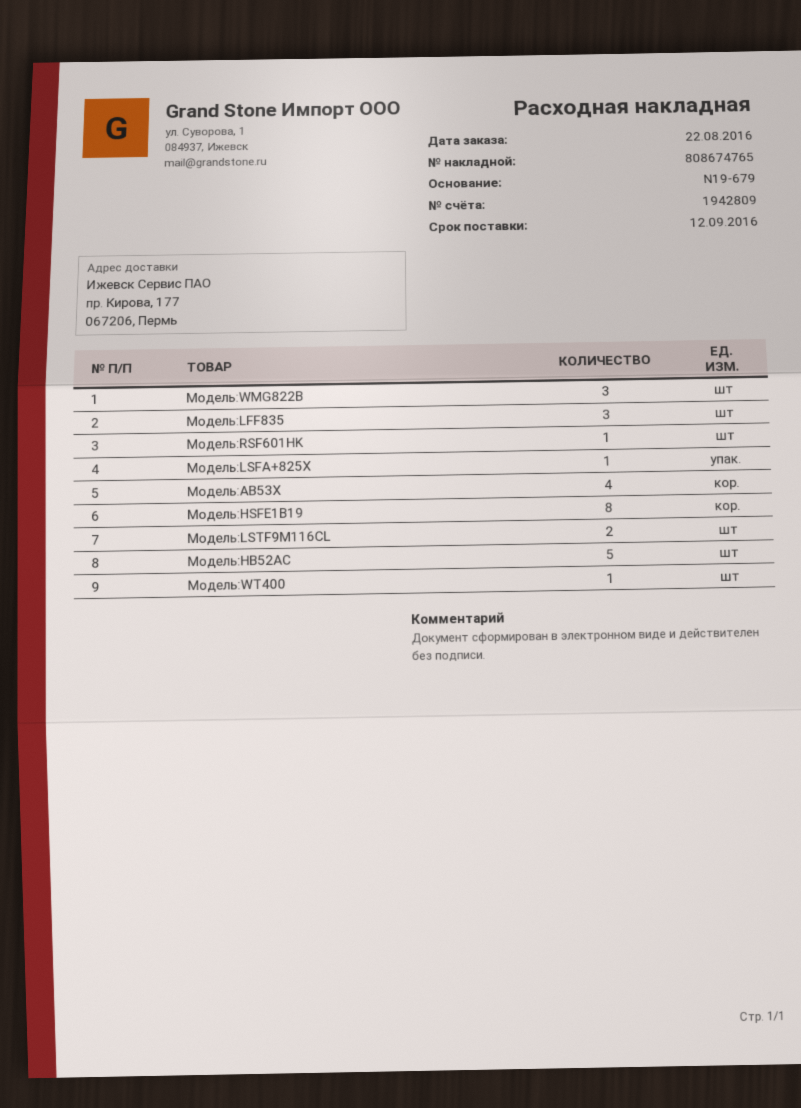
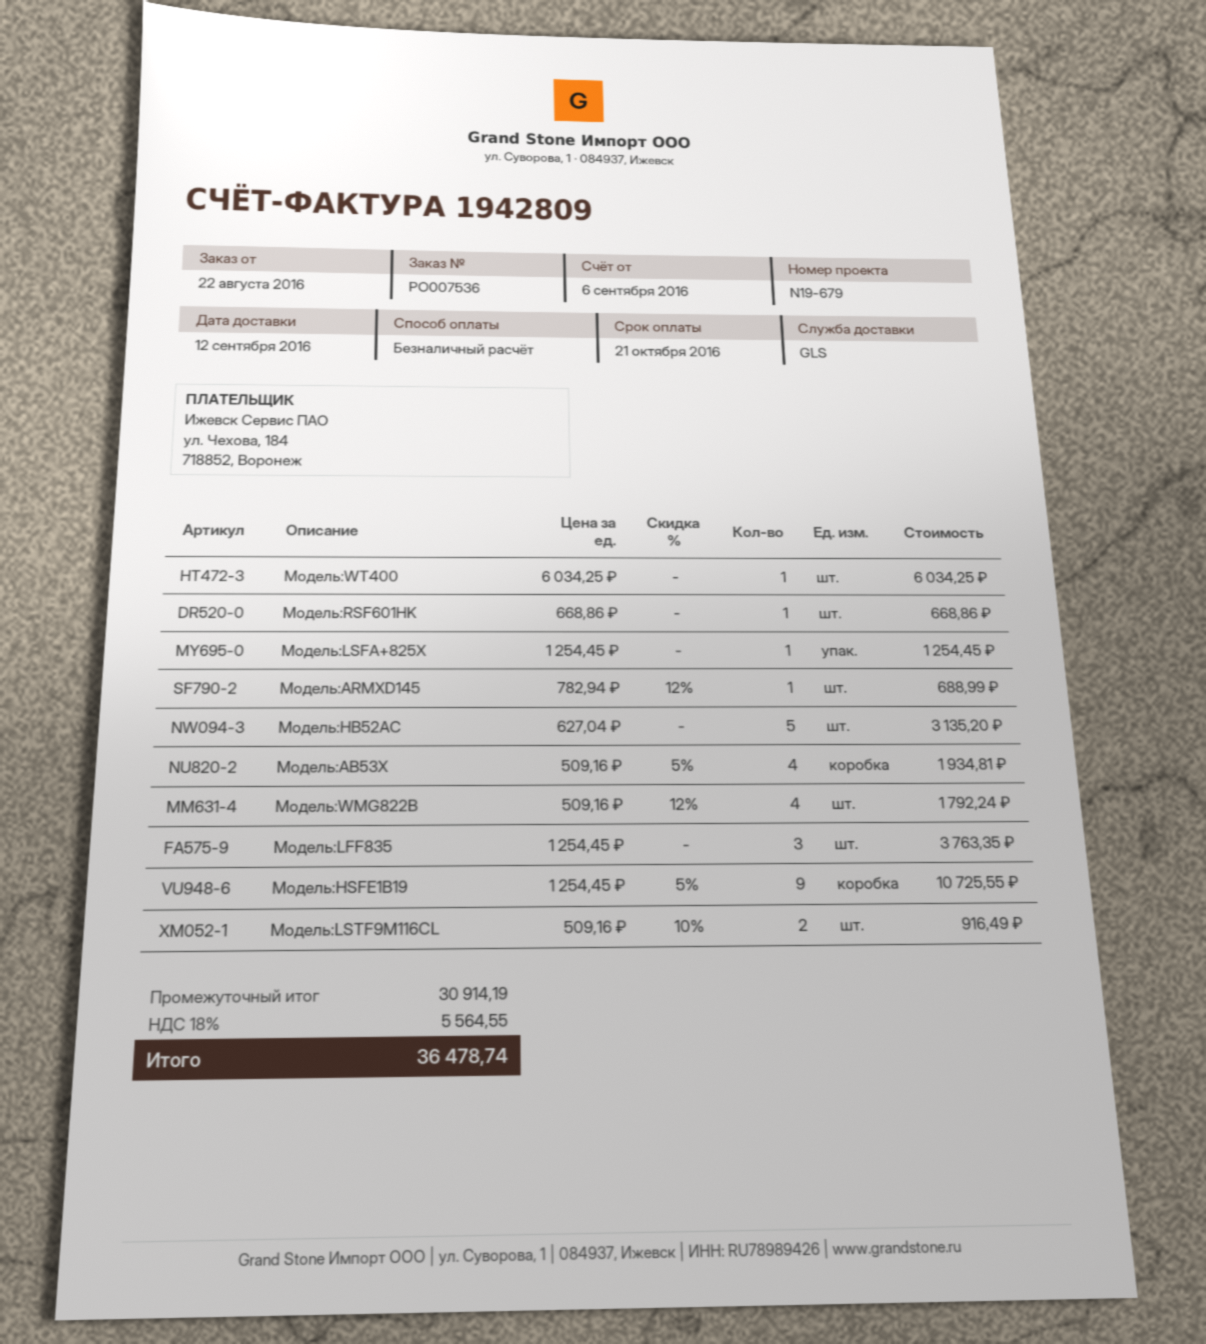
Модель:WMG822B: 3 -> 4
Модель:HSFE1B19: 8 -> 9
Модель:ARMXD145: none -> 1

